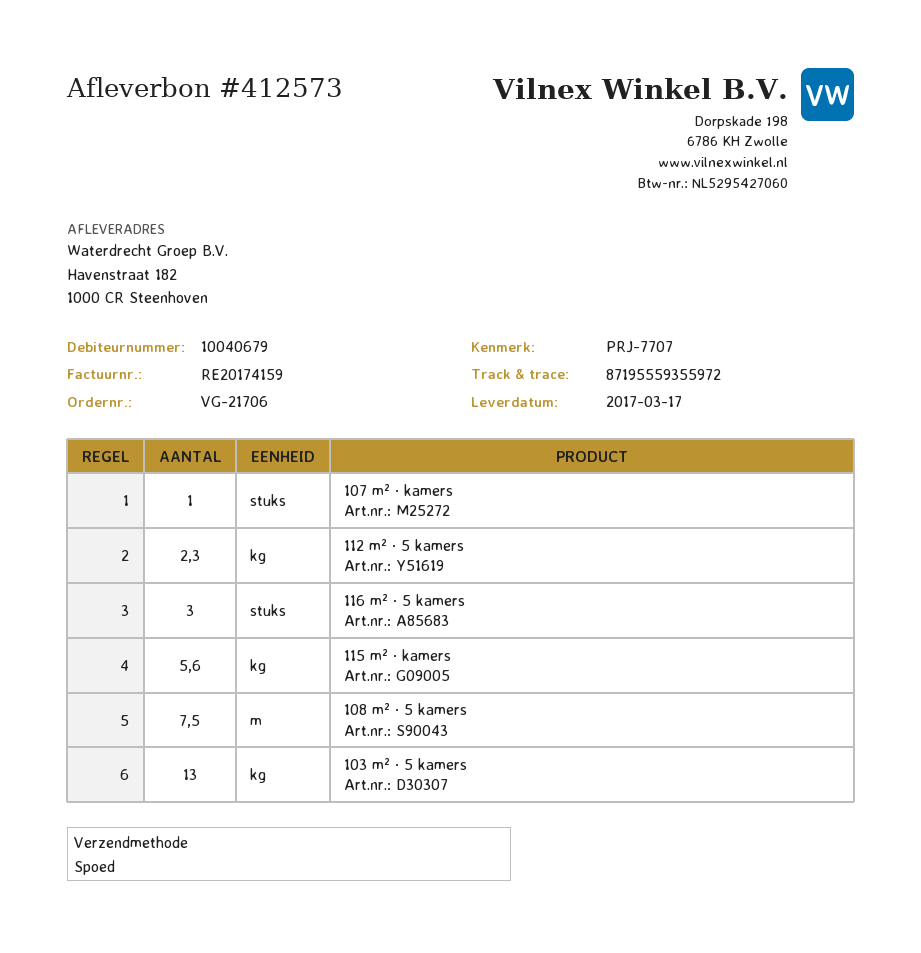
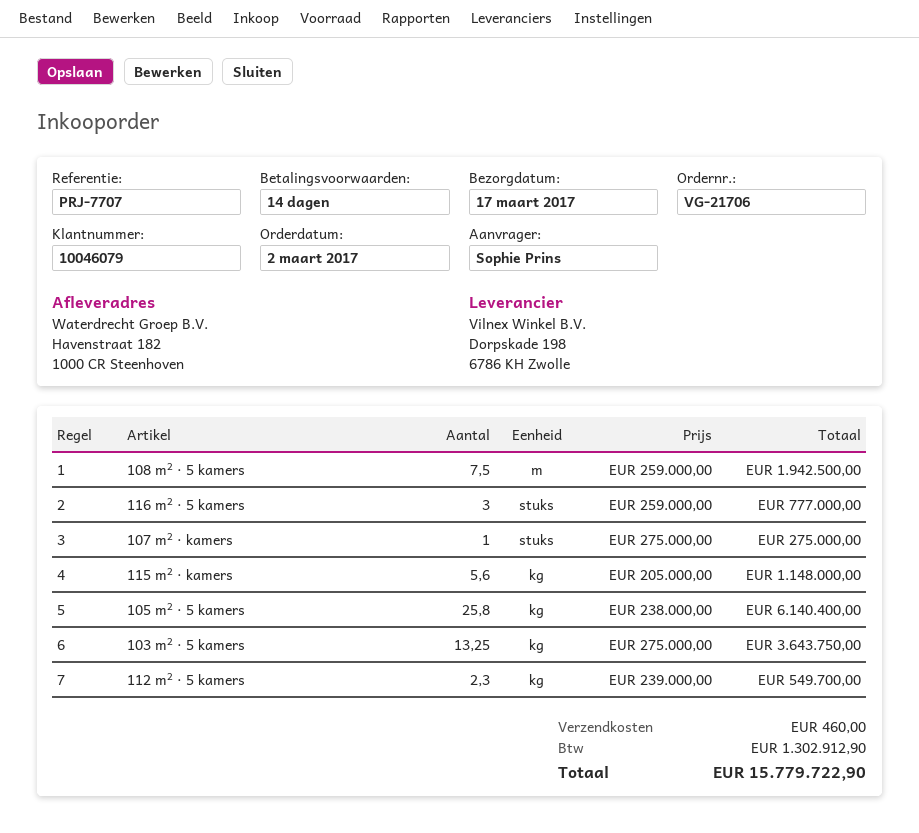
customer number: 10040679 -> 10046079
103 m² · 5 kamers: 13 -> 13.25
105 m² · 5 kamers: none -> 25.8

